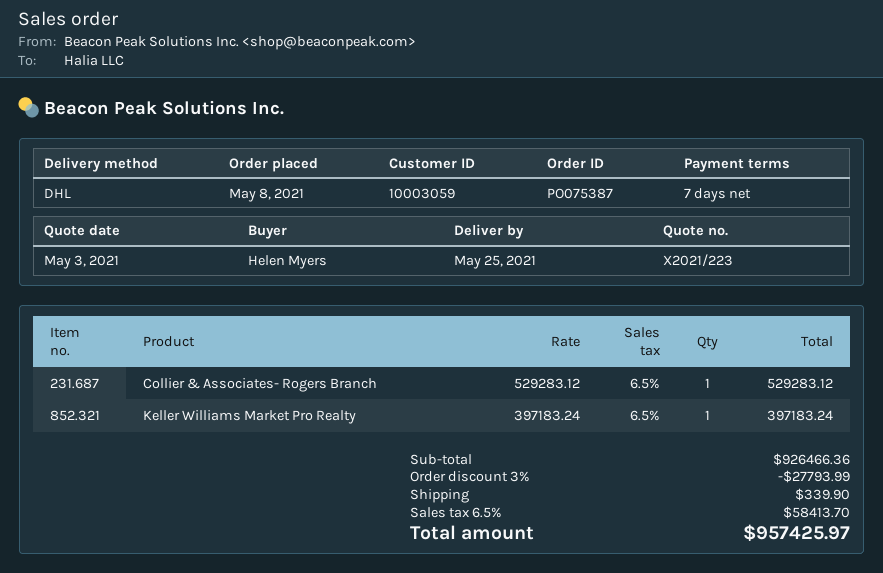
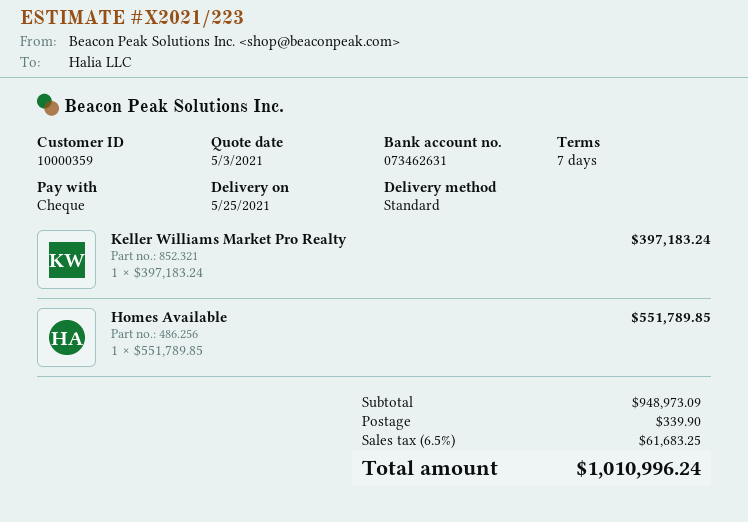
customer number: 10003059 -> 10000359
shipping method: DHL -> standard
Collier & Associates- Rogers Branch: 1 x 529283.12 = 529283.12 -> none
Homes Available: none -> 1 x 551789.85 = 551789.85
subtotal: 926466.36 -> 948973.09
discount: 3% = 27793.99 -> none
tax: 6.5% = 58413.70 -> 6.5% = 61683.25
total: 957425.97 -> 1010996.24

